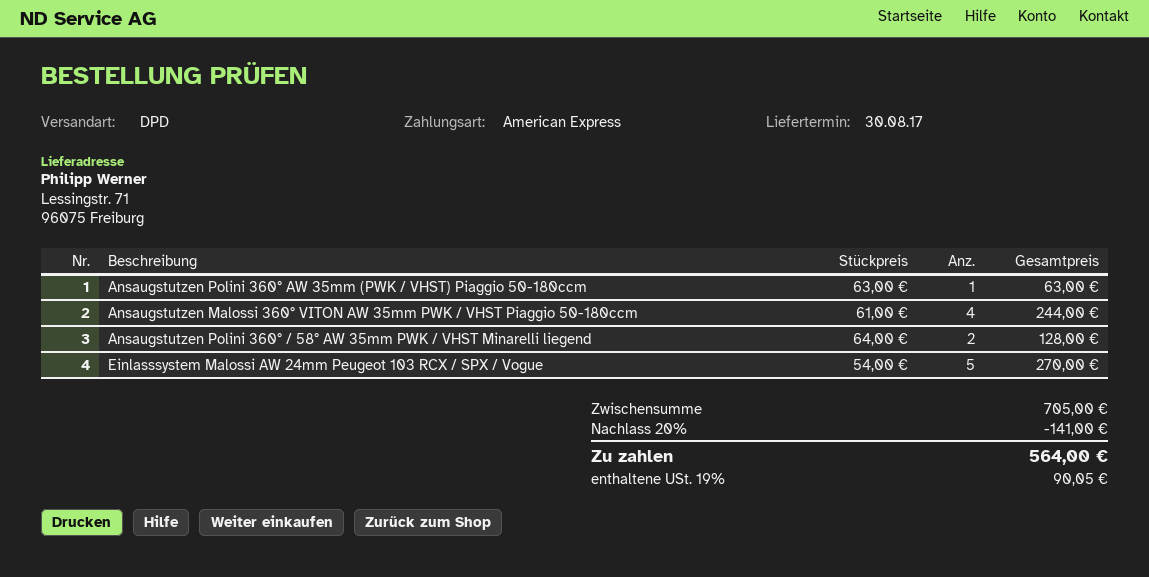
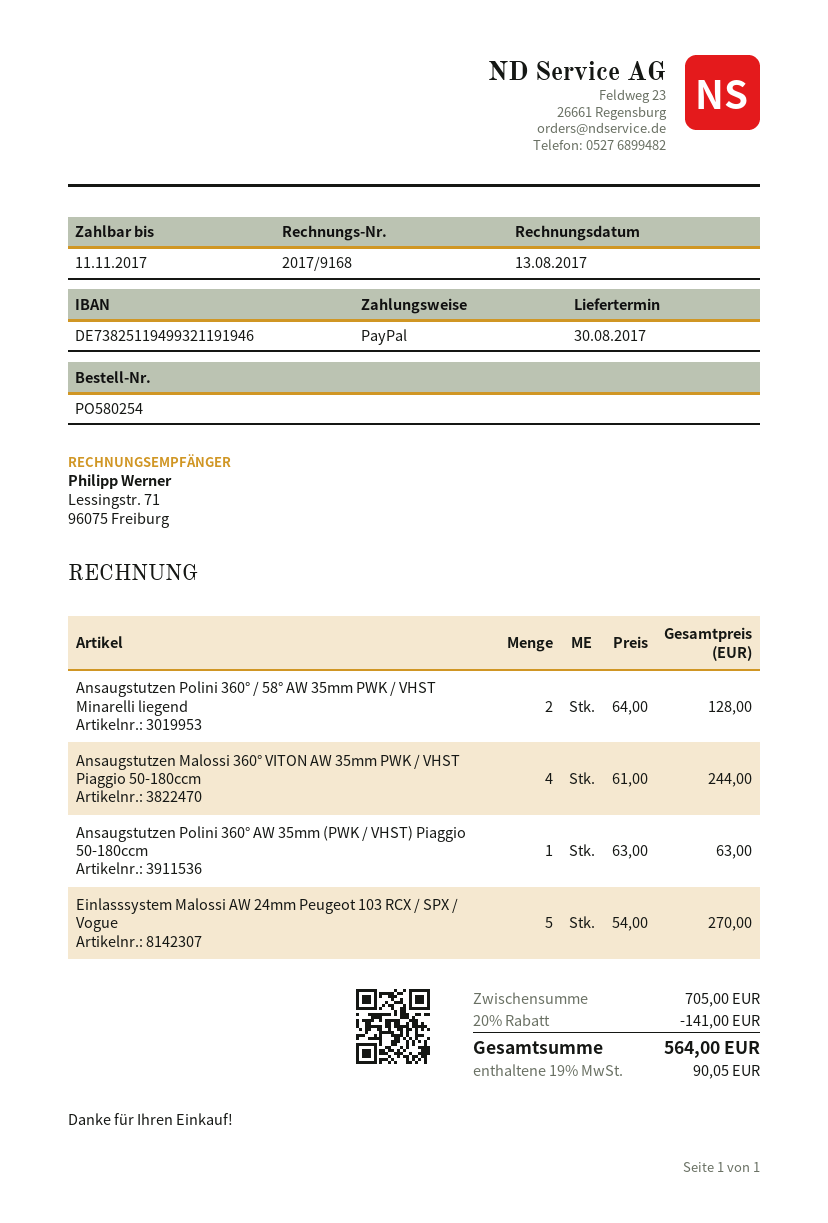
payment method: American Express -> PayPal

